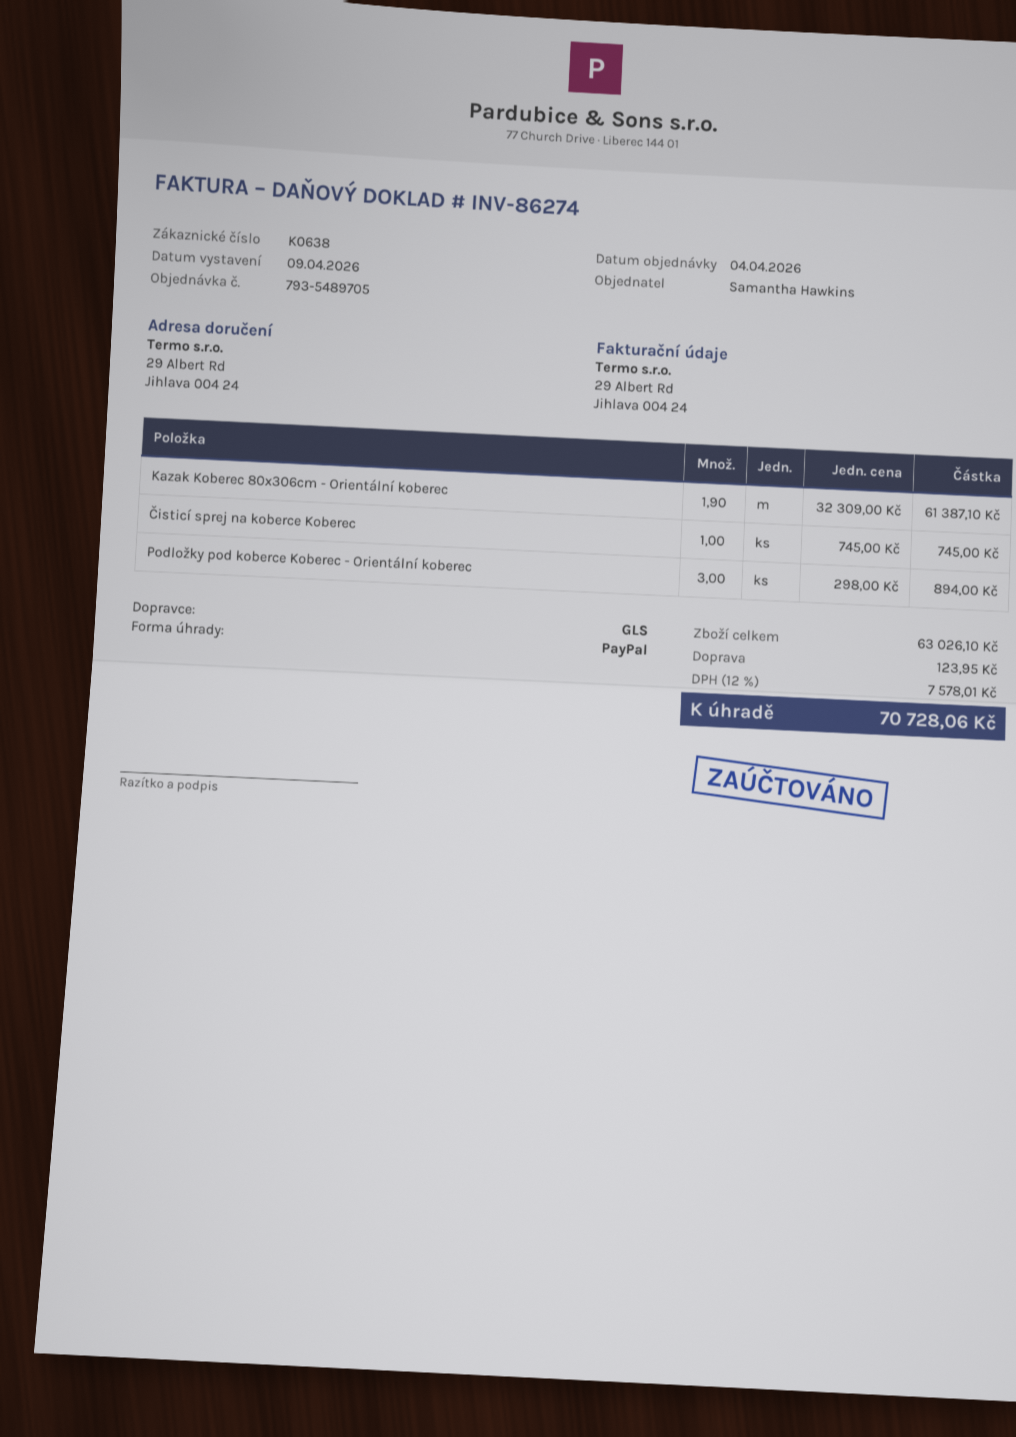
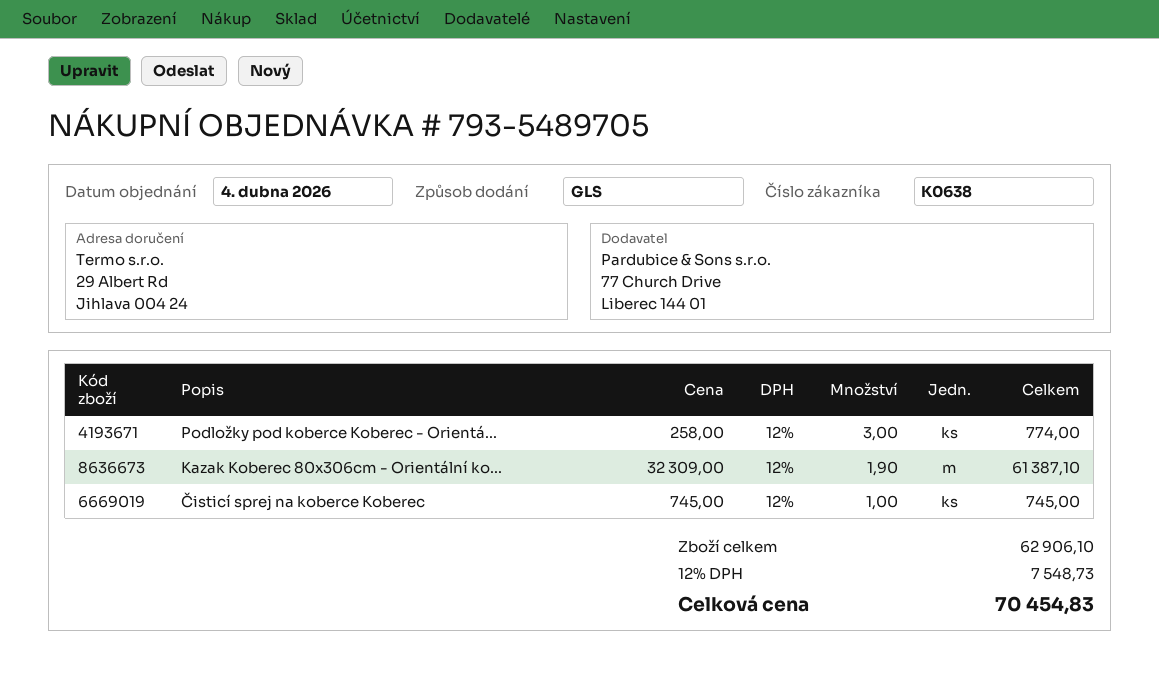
Podložky pod koberce Koberec - Orientální koberec: 3 x 298.00 = 894.00 -> 3 x 258.00 = 774.00
subtotal: 63026.10 -> 62906.10
shipping: 123.95 -> none
tax: 12% = 7578.01 -> 12% = 7548.73
total: 70728.06 -> 70454.83

